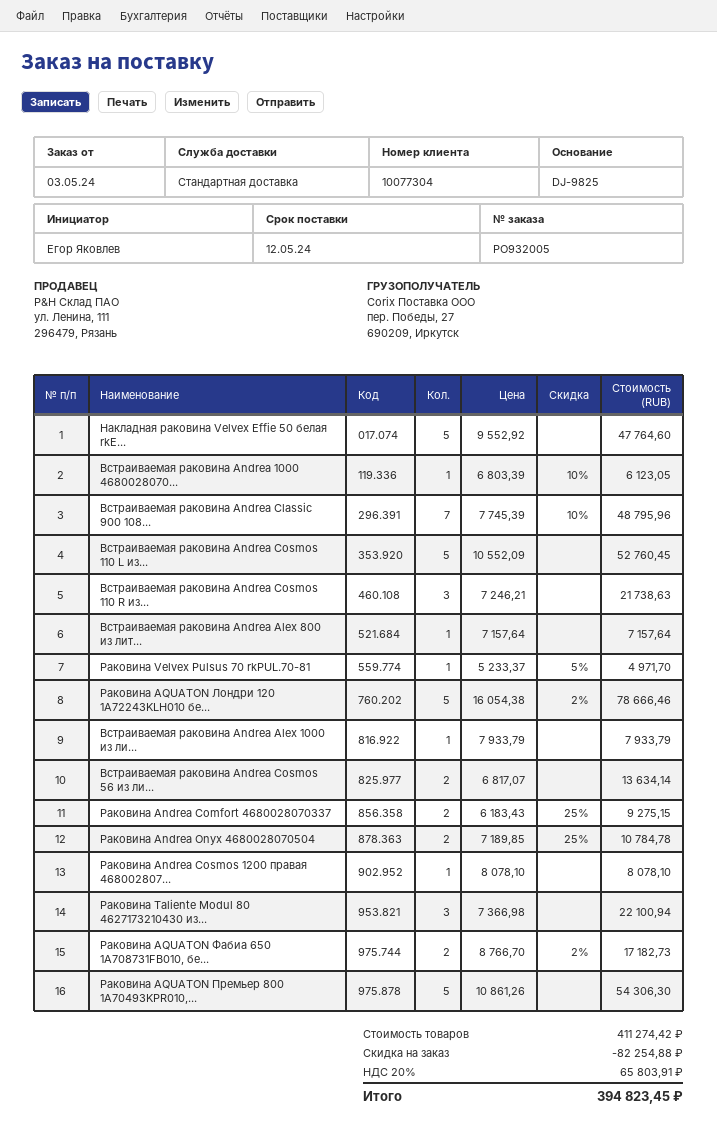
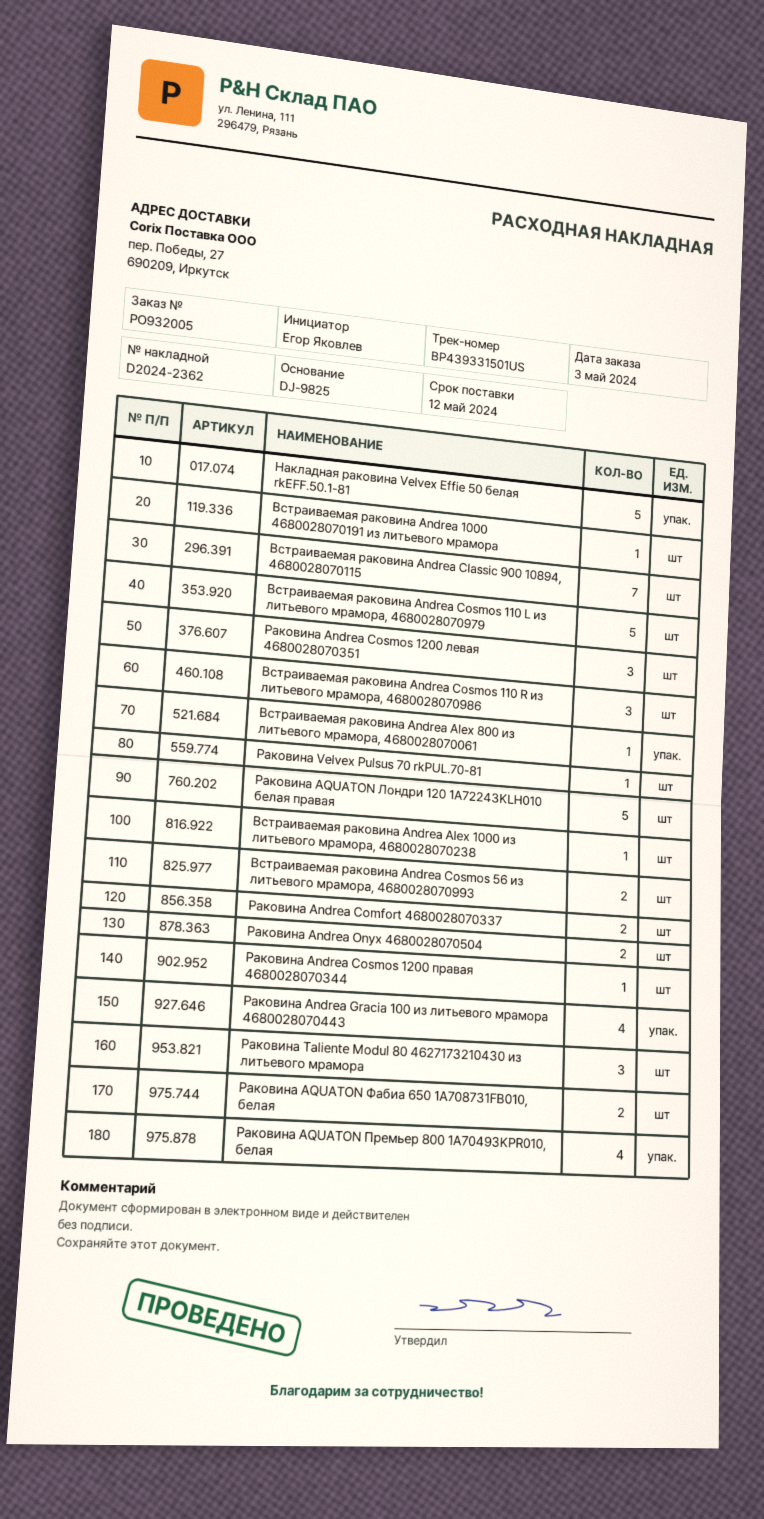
Раковина AQUATON Премьер 800 1A70493KPR010,...: 5 -> 4
Раковина Andrea Cosmos 1200 левая 4680028070351: none -> 3
Раковина Andrea Gracia 100 из литьевого мрамора 4680028070443: none -> 4

